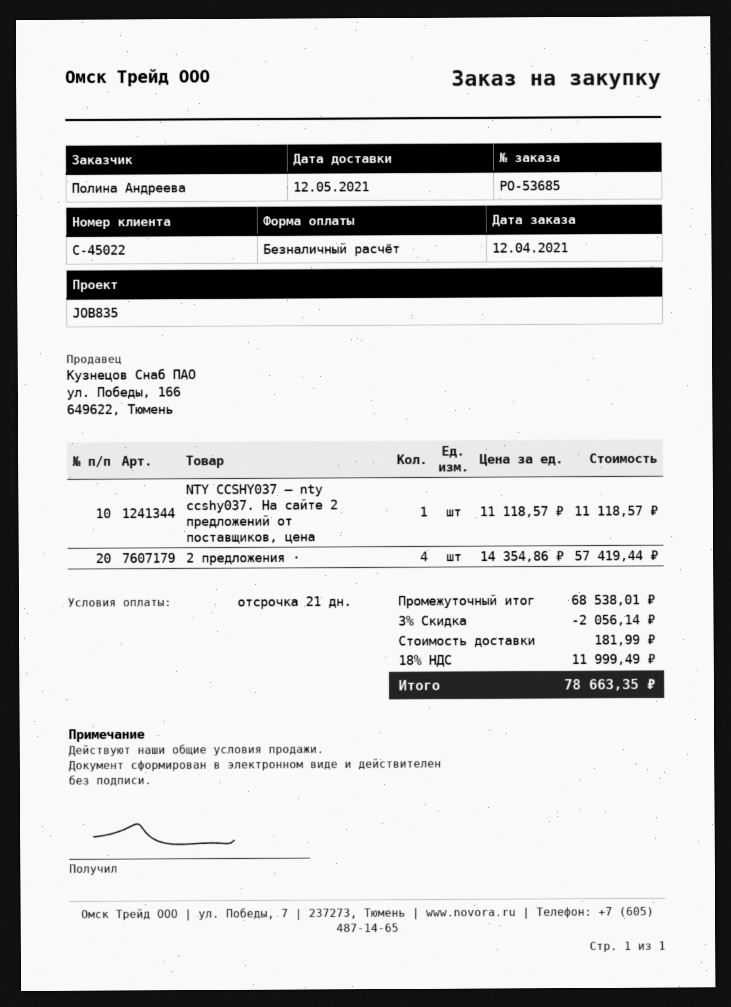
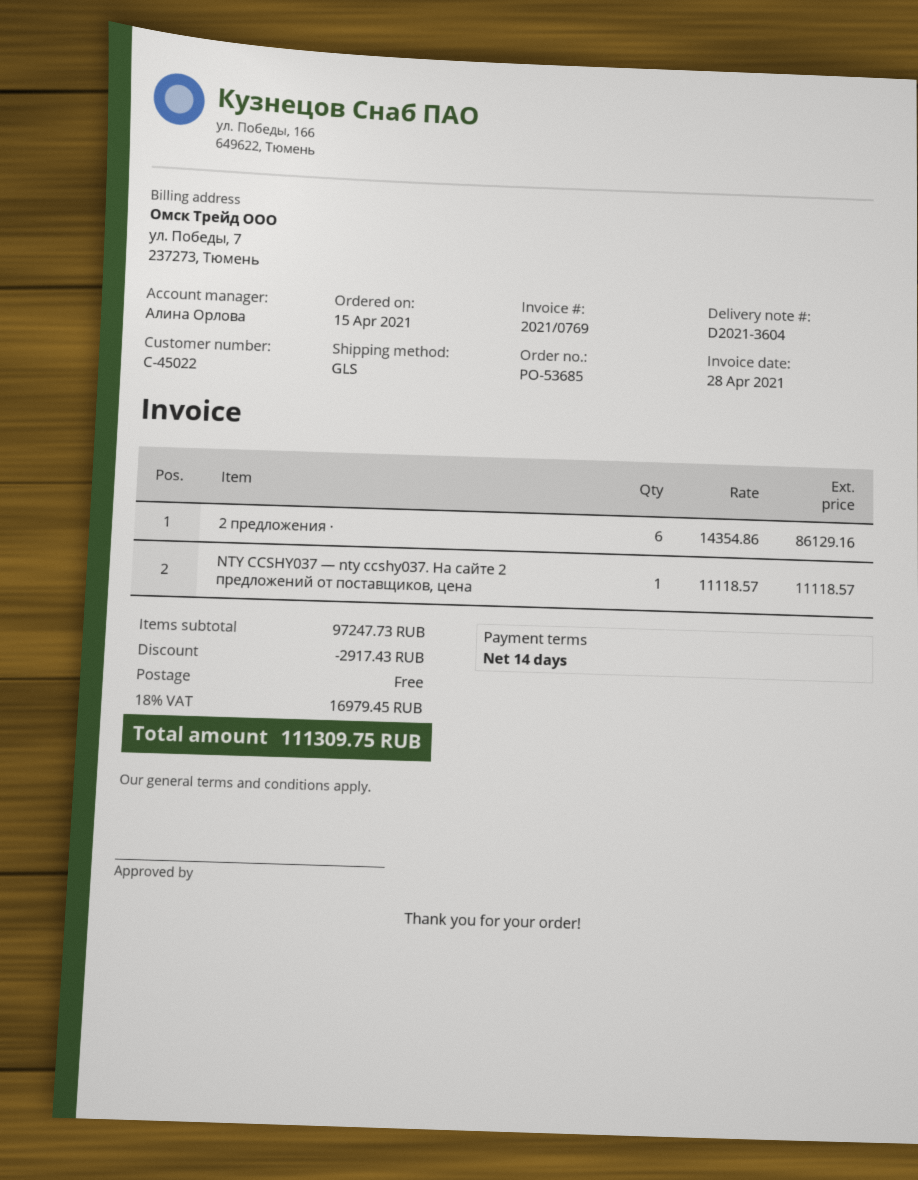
order date: 2021-04-12 -> 2021-04-15
payment terms: 21 days -> 14 days
2 предложения ·: 4 x 14354.86 = 57419.44 -> 6 x 14354.86 = 86129.16
subtotal: 68538.01 -> 97247.73
discount: 2056.14 -> 2917.43
shipping: 181.99 -> 0.00
tax: 18% = 11999.49 -> 18% = 16979.45
total: 78663.35 -> 111309.75

